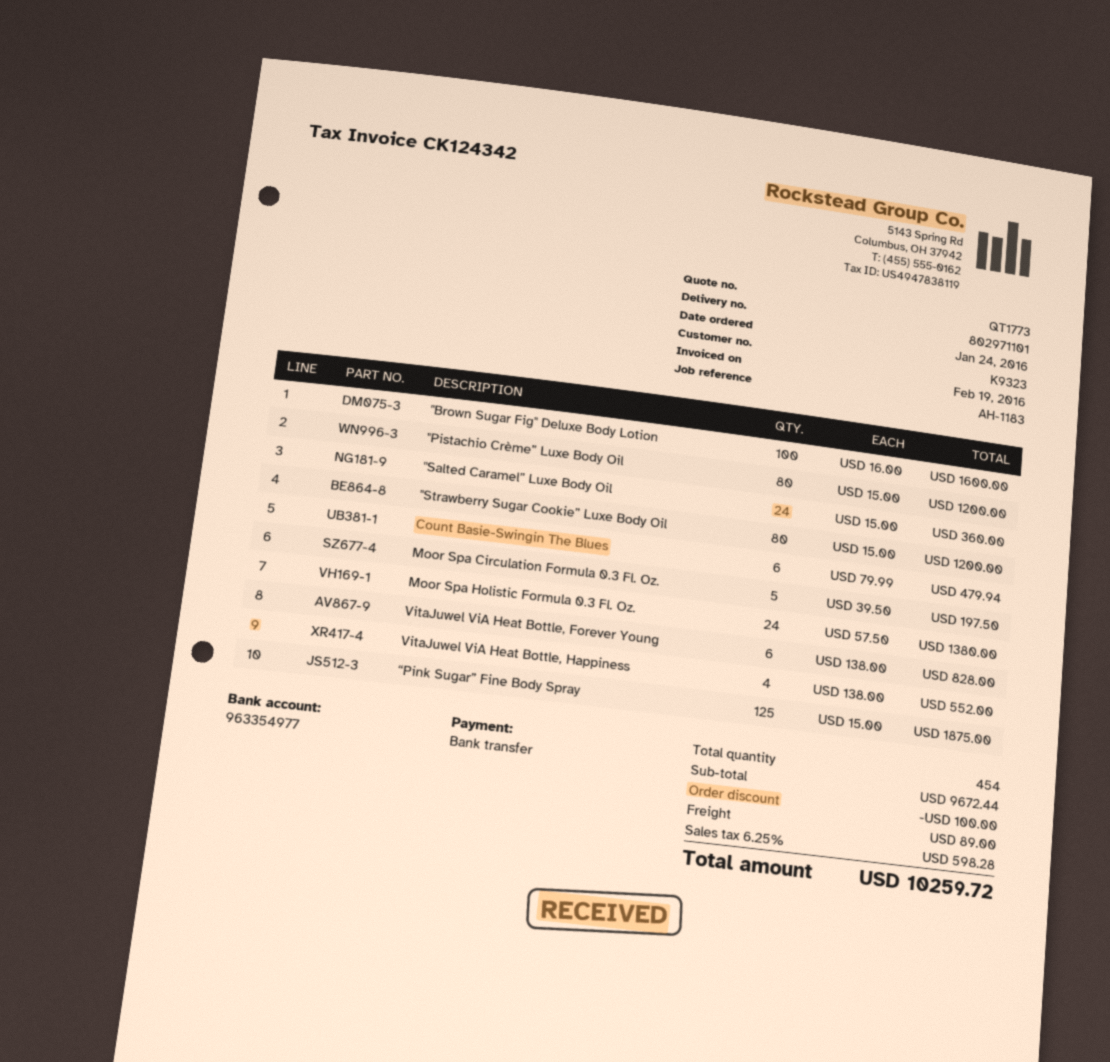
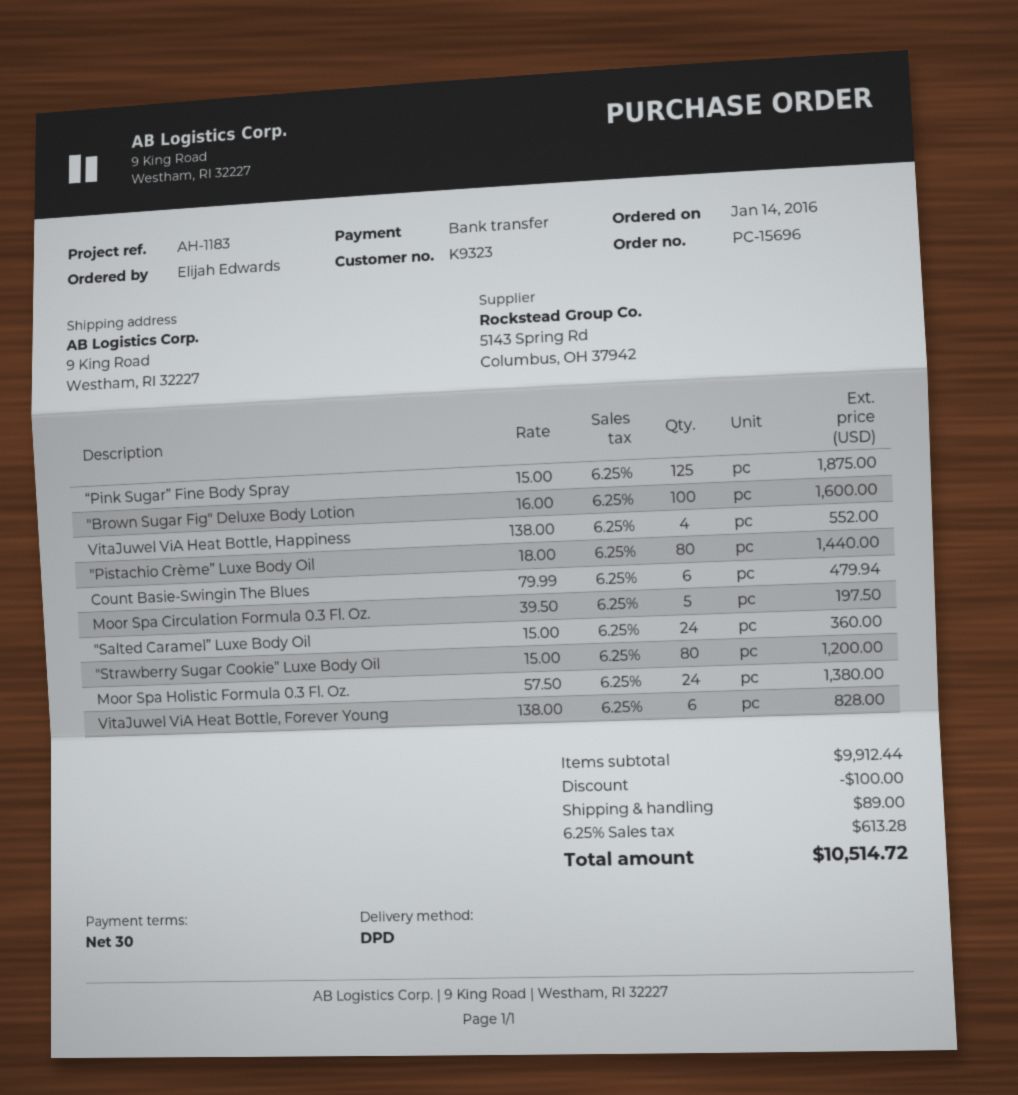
order date: 2016-01-24 -> 2016-01-14
"Pistachio Crème” Luxe Body Oil: 80 x 15.00 = 1200.00 -> 80 x 18.00 = 1440.00
subtotal: 9672.44 -> 9912.44
tax: 6.25% = 598.28 -> 6.25% = 613.28
total: 10259.72 -> 10514.72

